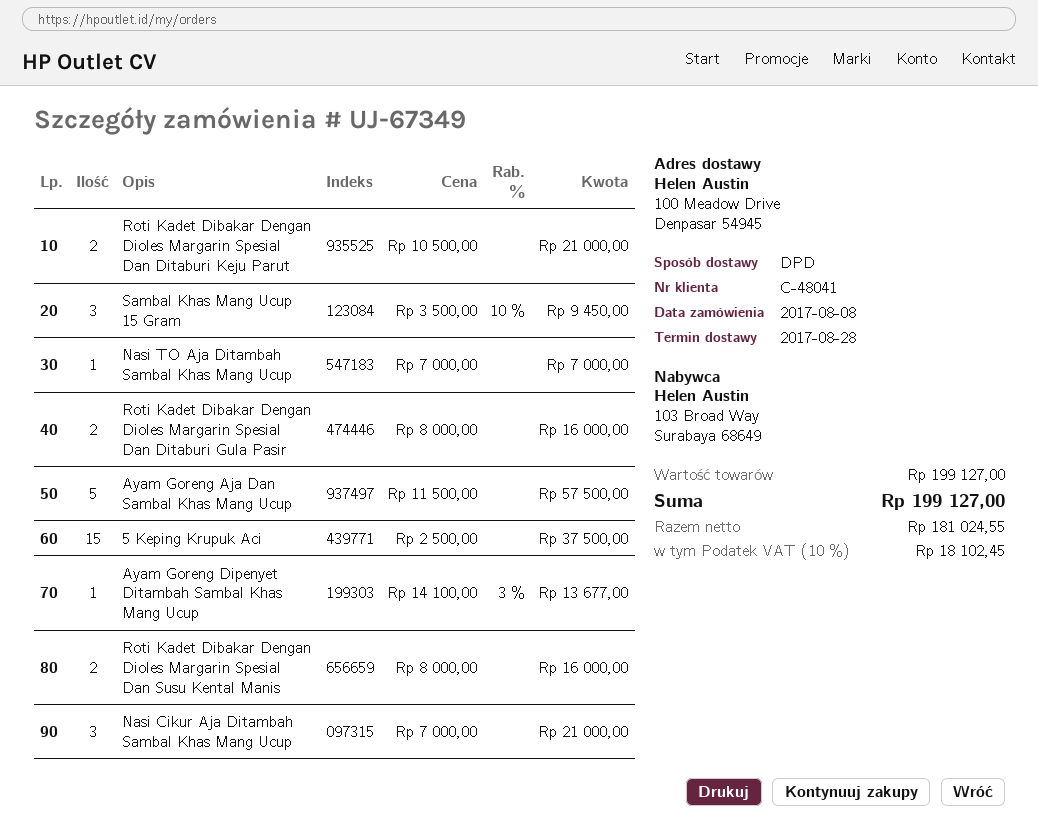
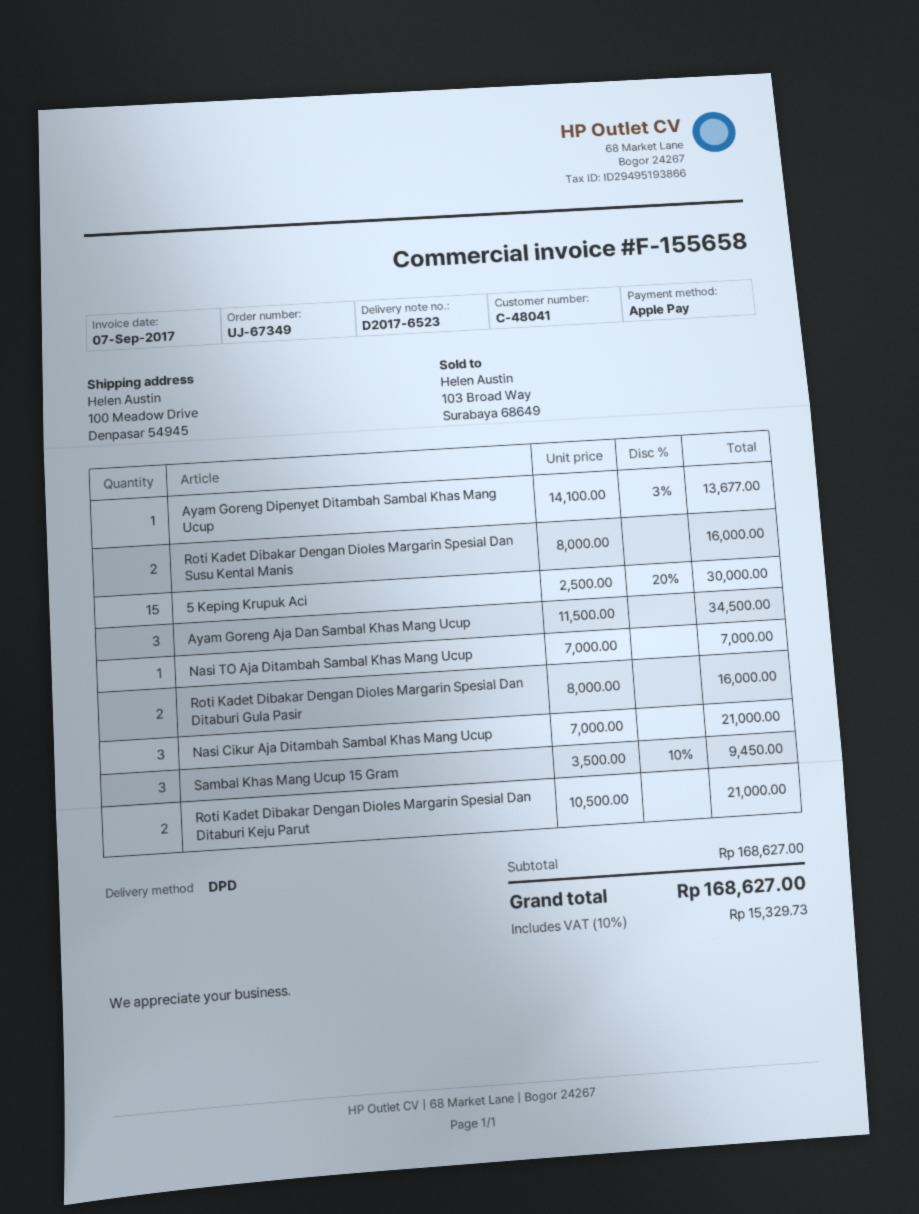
Ayam Goreng Aja Dan Sambal Khas Mang Ucup: 5 x 11500.00 = 57500.00 -> 3 x 11500.00 = 34500.00
5 Keping Krupuk Aci: 15 x 2500.00 = 37500.00 -> 15 x 2500.00 - 20% = 30000.00
subtotal: 199127.00 -> 168627.00
tax: 10% = 18102.45 -> 10% = 15329.73
total: 199127.00 -> 168627.00

